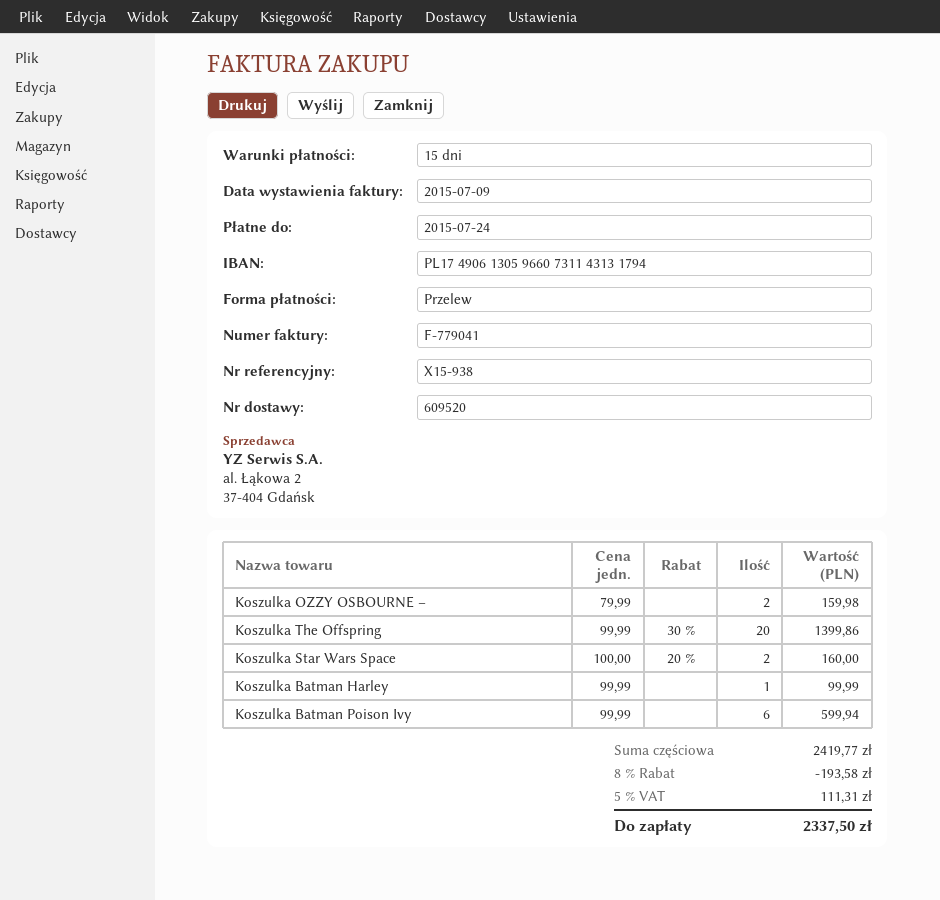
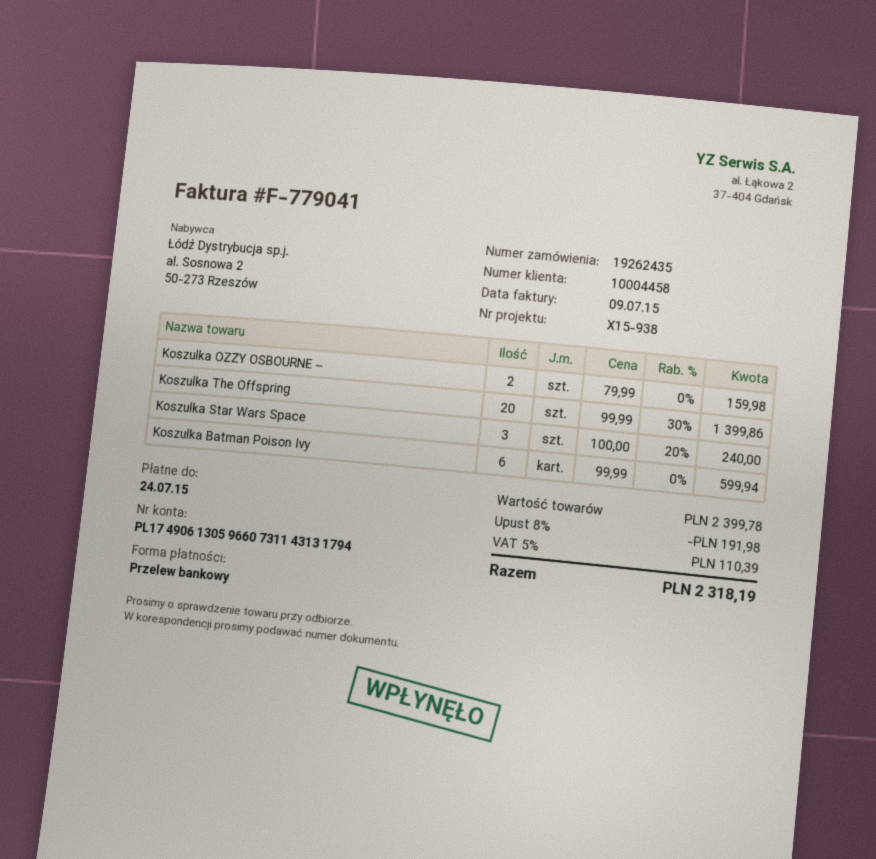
Koszulka Star Wars Space: 2 x 100.00 - 20% = 160.00 -> 3 x 100.00 - 20% = 240.00
Koszulka Batman Harley: 1 x 99.99 = 99.99 -> none
subtotal: 2419.77 -> 2399.78
discount: 8% = 193.58 -> 8% = 191.98
tax: 5% = 111.31 -> 5% = 110.39
total: 2337.50 -> 2318.19

